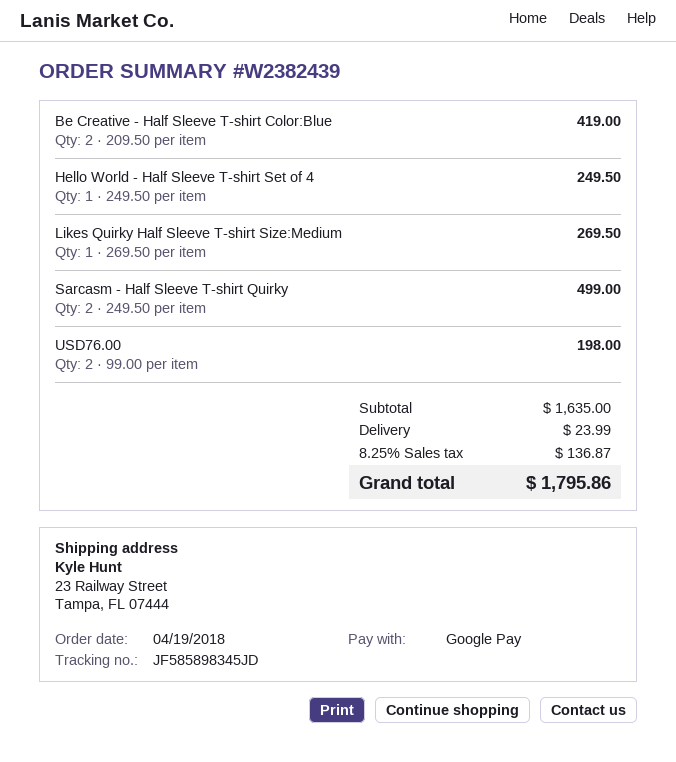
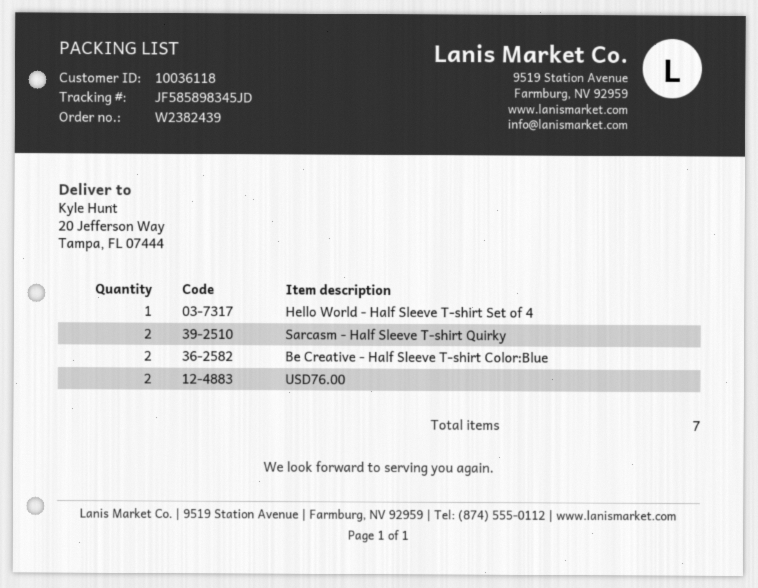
ship to: 23 Railway Street, Tampa, FL 07444 -> 20 Jefferson Way, Tampa, FL 07444
Likes Quirky Half Sleeve T-shirt Size:Medium: 1 -> none

